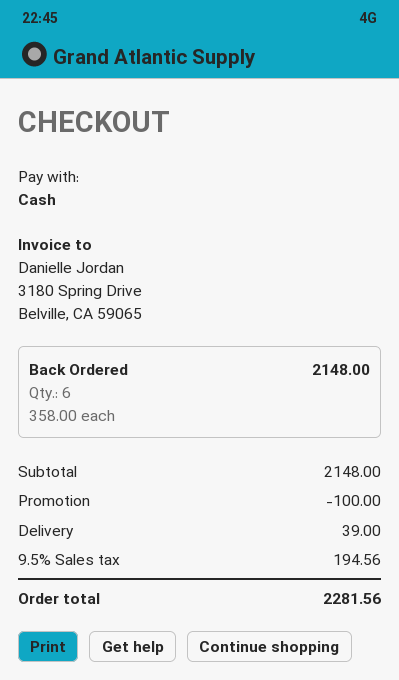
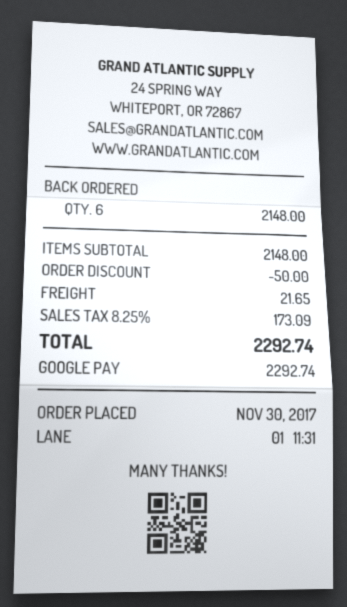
payment method: cash -> Google Pay
discount: 100.00 -> 50.00
shipping: 39.00 -> 21.65
tax: 9.5% = 194.56 -> 8.25% = 173.09
total: 2281.56 -> 2292.74

